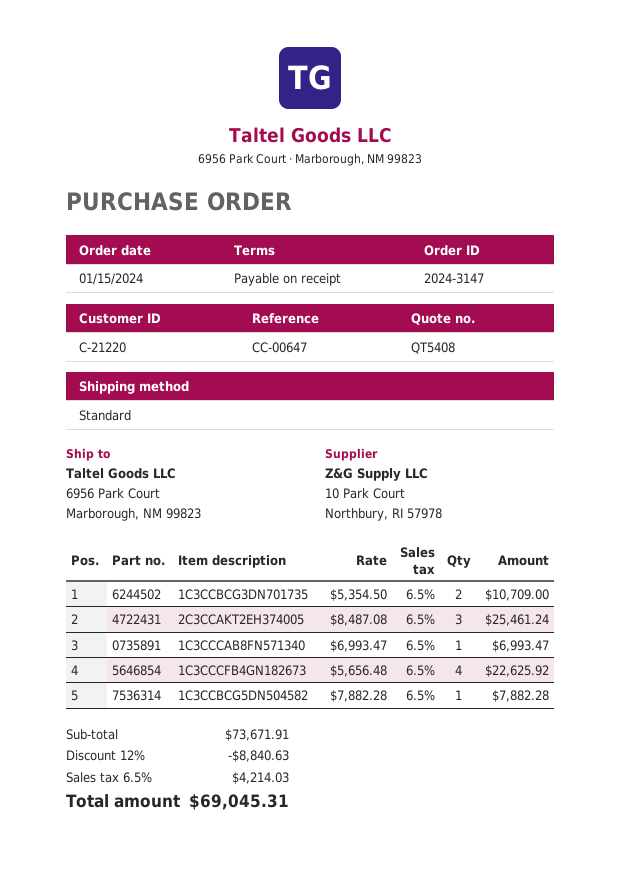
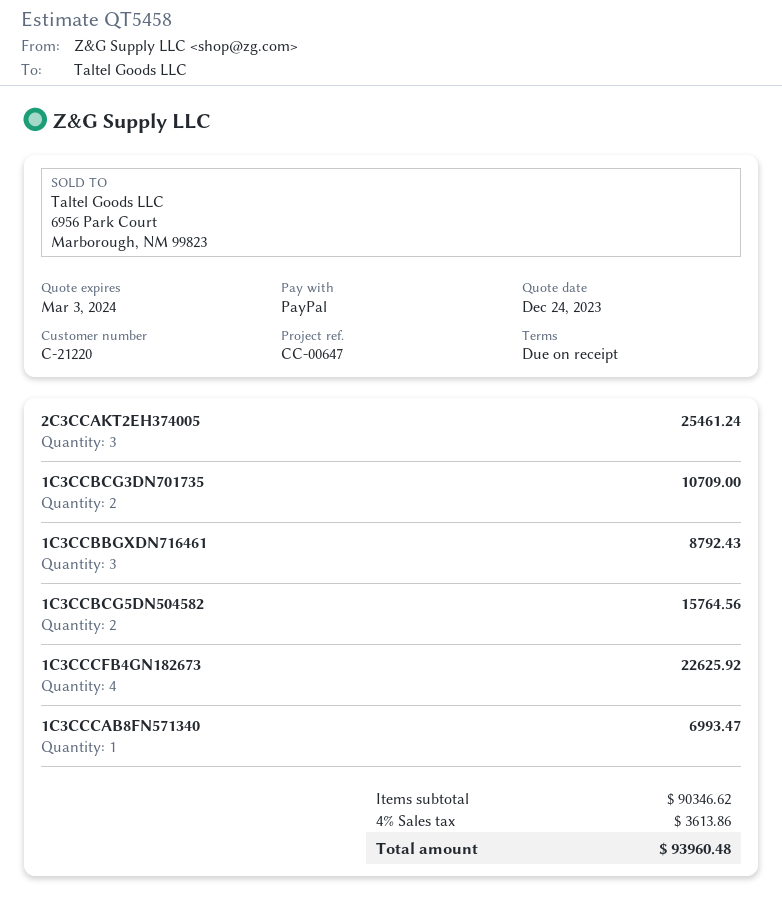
quote number: QT5408 -> QT5458
1C3CCBCG5DN504582: 1 for 7882.28 -> 2 for 15764.56
1C3CCBBGXDN716461: none -> 3 for 8792.43
subtotal: 73671.91 -> 90346.62
discount: 12% = 8840.63 -> none
tax: 6.5% = 4214.03 -> 4% = 3613.86
total: 69045.31 -> 93960.48

